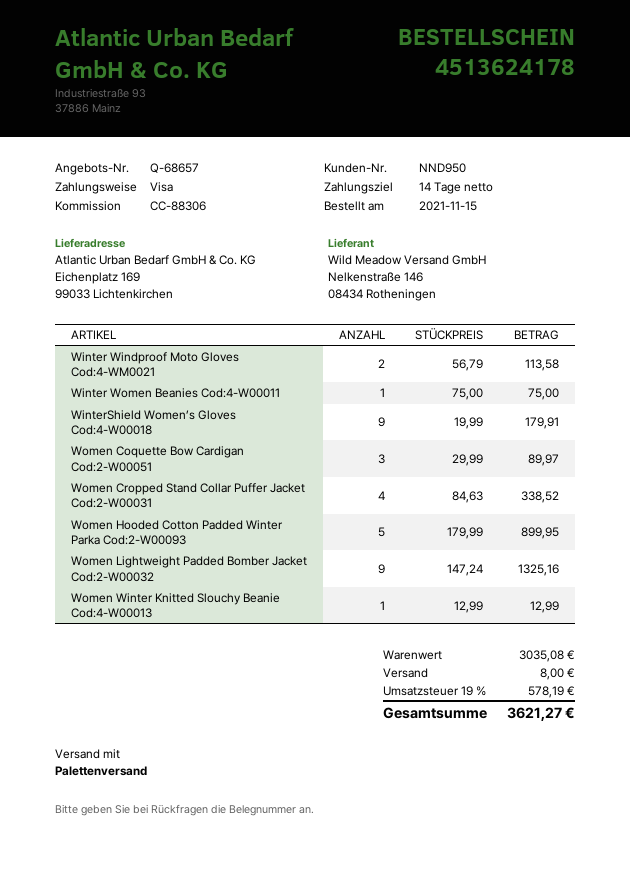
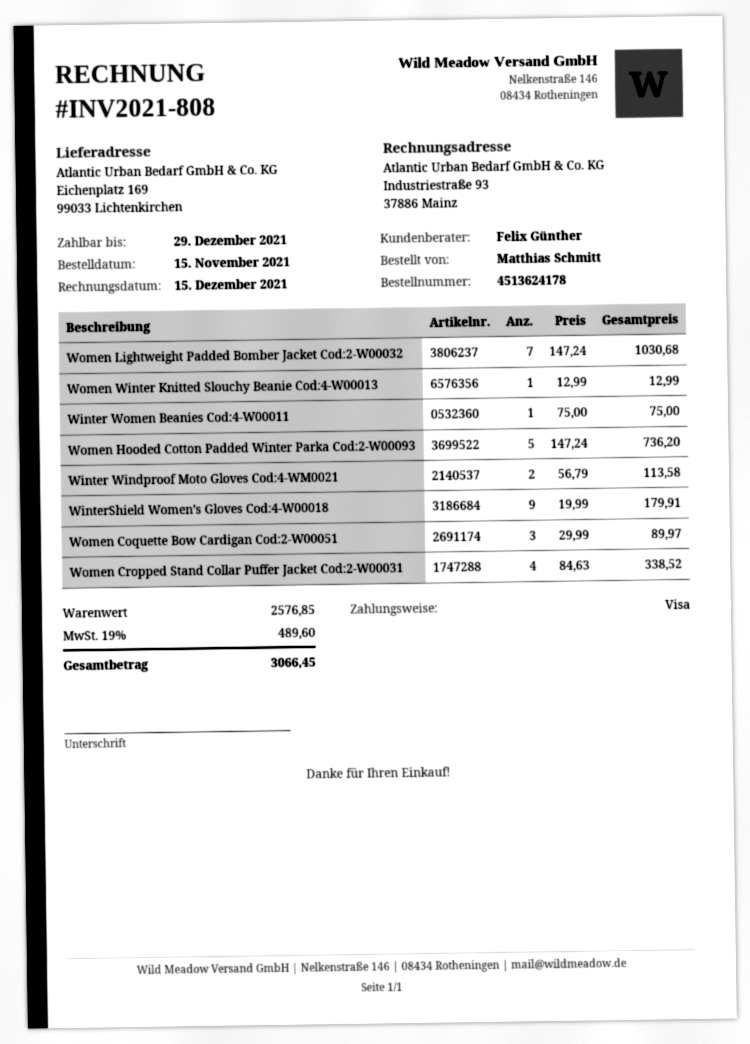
Women Hooded Cotton Padded Winter Parka Cod:2-W00093: 5 x 179.99 = 899.95 -> 5 x 147.24 = 736.20
Women Lightweight Padded Bomber Jacket Cod:2-W00032: 9 x 147.24 = 1325.16 -> 7 x 147.24 = 1030.68
subtotal: 3035.08 -> 2576.85
shipping: 8.00 -> none
tax: 19% = 578.19 -> 19% = 489.60
total: 3621.27 -> 3066.45

